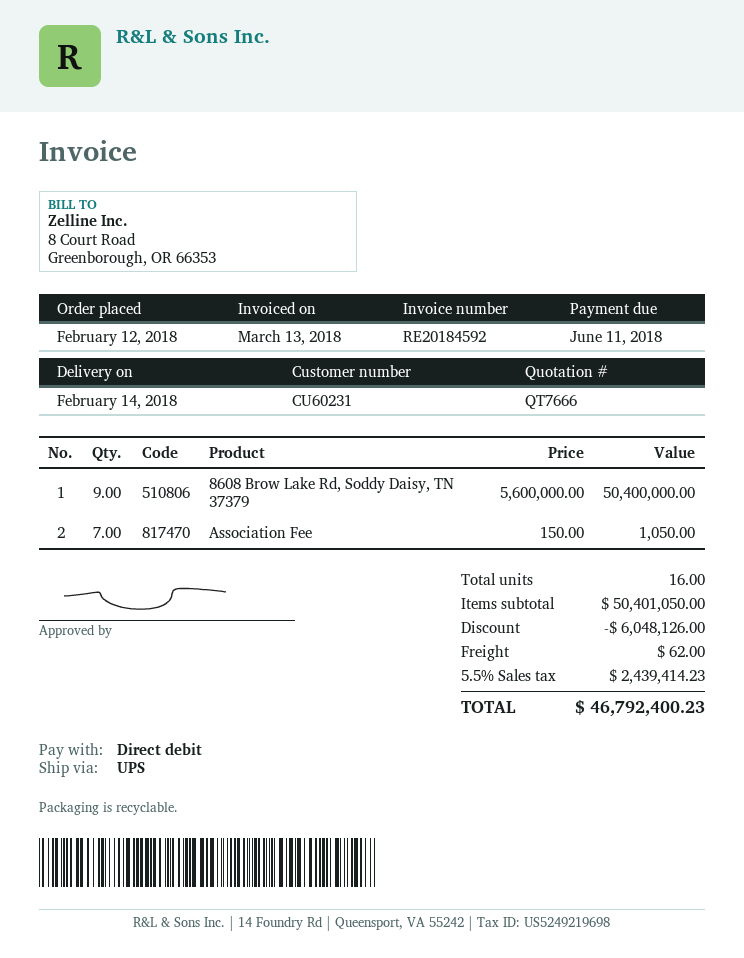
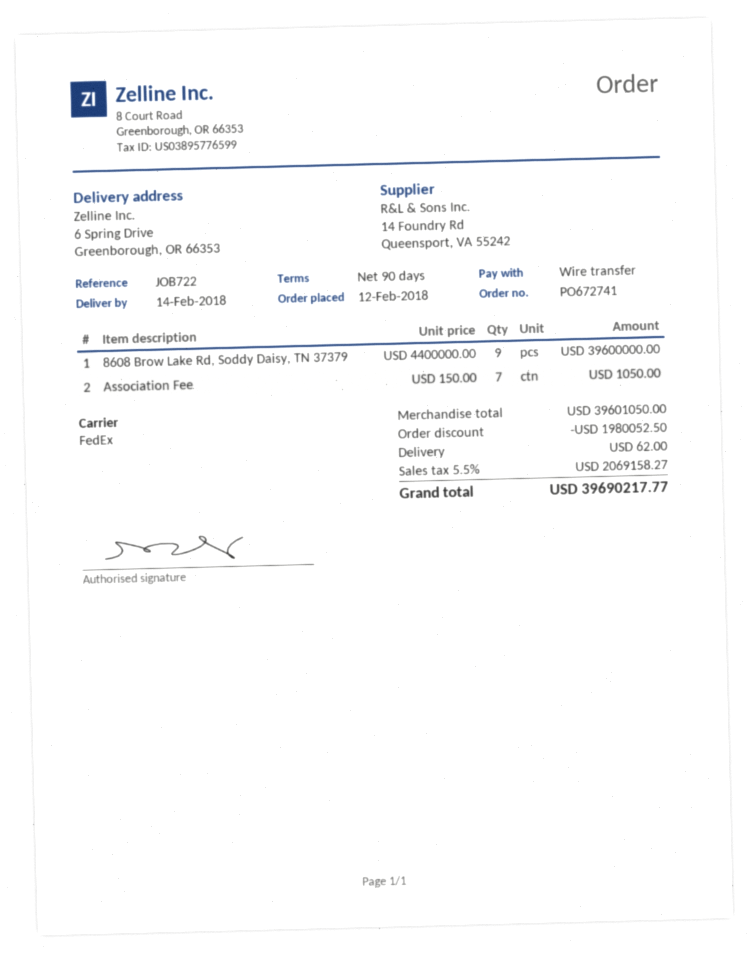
payment method: direct debit -> bank transfer
shipping method: UPS -> FedEx
8608 Brow Lake Rd, Soddy Daisy, TN 37379: 9 x 5600000.00 = 50400000.00 -> 9 x 4400000.00 = 39600000.00
subtotal: 50401050.00 -> 39601050.00
discount: 6048126.00 -> 1980052.50
tax: 5.5% = 2439414.23 -> 5.5% = 2069158.27
total: 46792400.23 -> 39690217.77

